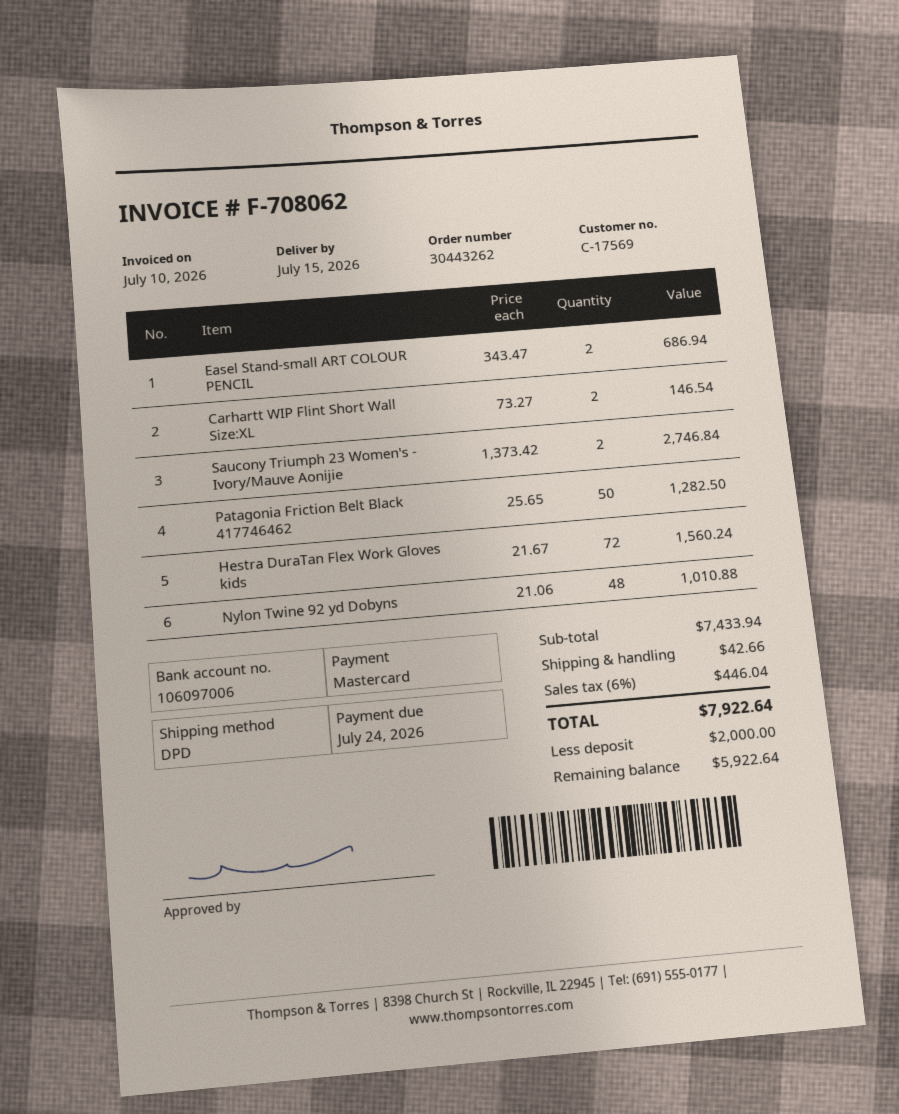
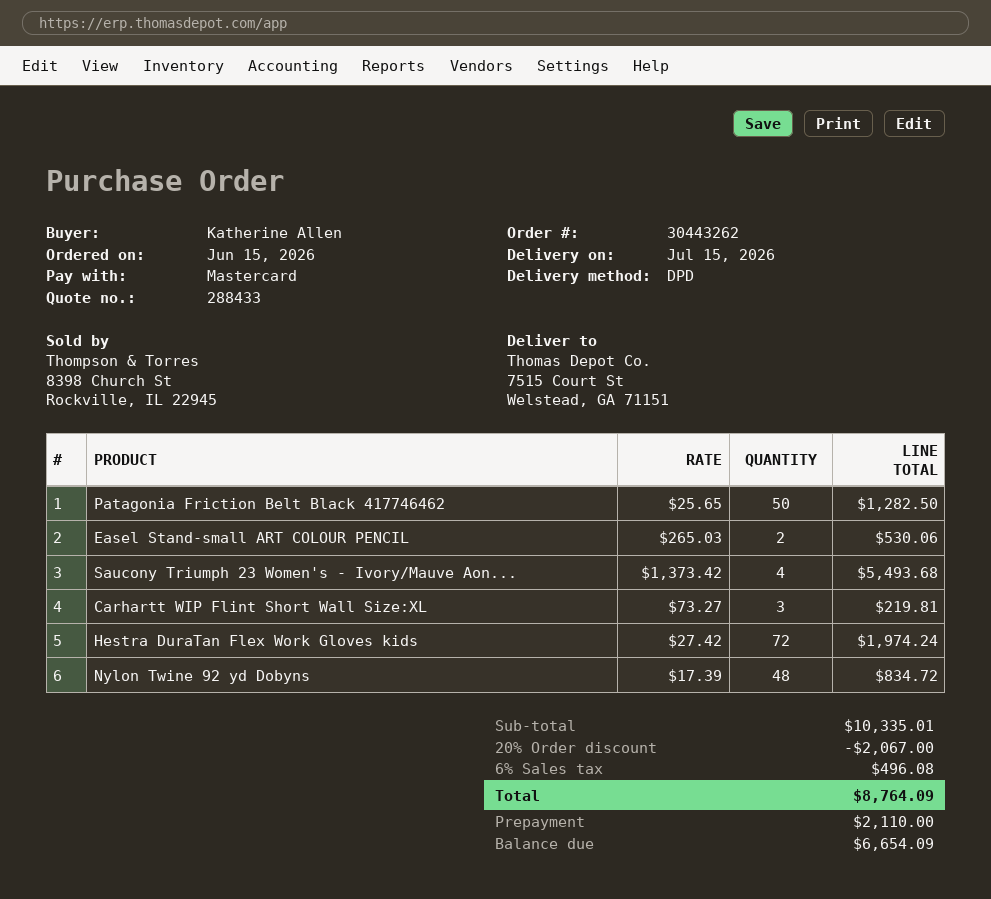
Easel Stand-small ART COLOUR PENCIL: 2 x 343.47 = 686.94 -> 2 x 265.03 = 530.06
Carhartt WIP Flint Short Wall Size:XL: 2 x 73.27 = 146.54 -> 3 x 73.27 = 219.81
Saucony Triumph 23 Women's - Ivory/Mauve Aonijie: 2 x 1373.42 = 2746.84 -> 4 x 1373.42 = 5493.68
Hestra DuraTan Flex Work Gloves kids: 72 x 21.67 = 1560.24 -> 72 x 27.42 = 1974.24
Nylon Twine 92 yd Dobyns: 48 x 21.06 = 1010.88 -> 48 x 17.39 = 834.72
subtotal: 7433.94 -> 10335.01
discount: none -> 20% = 2067.00
shipping: 42.66 -> none
tax: 6% = 446.04 -> 6% = 496.08
total: 7922.64 -> 8764.09
deposit: 2000.00 -> 2110.00
balance: 5922.64 -> 6654.09

